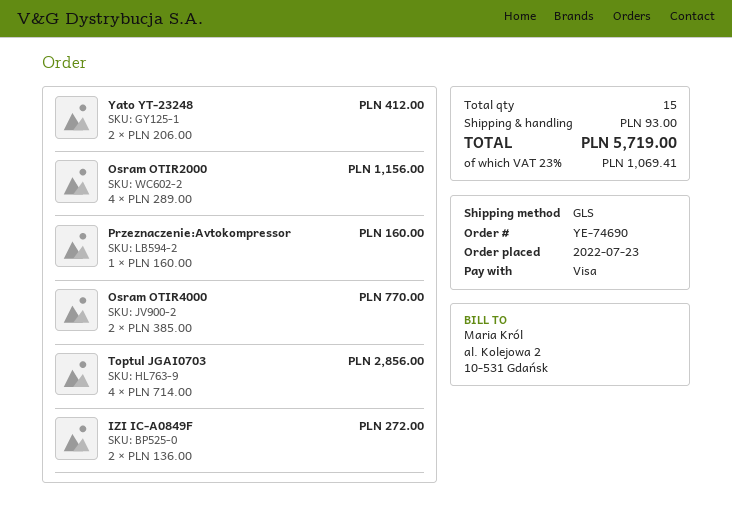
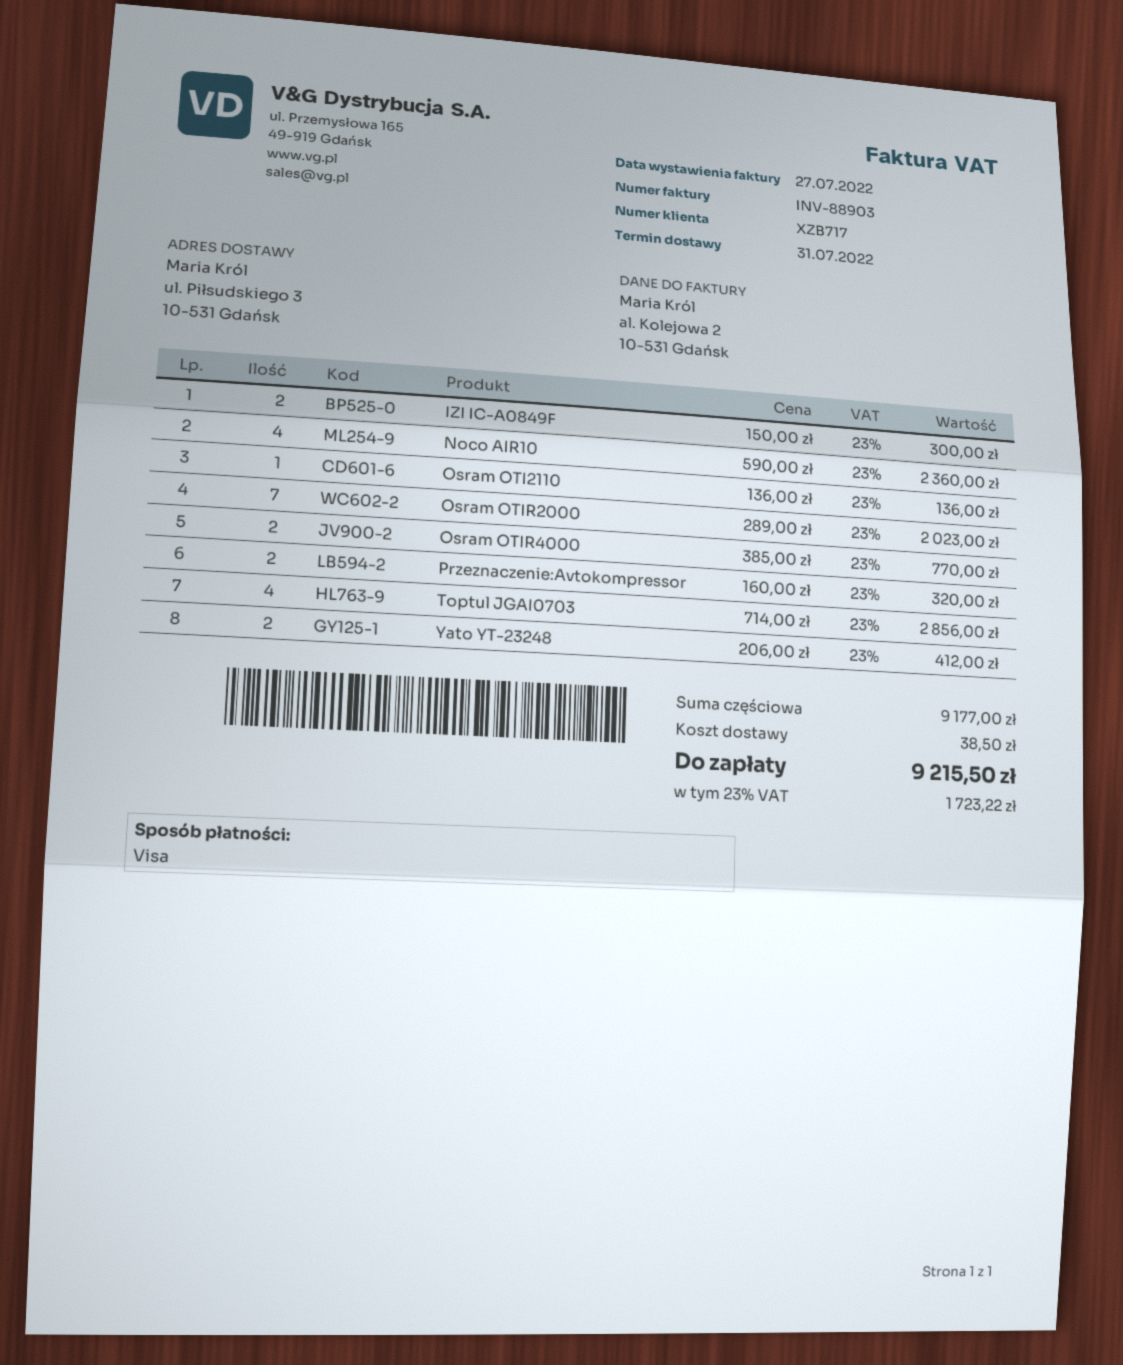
Osram OTIR2000: 4 x 289.00 = 1156.00 -> 7 x 289.00 = 2023.00
Przeznaczenie:Avtokompressor: 1 x 160.00 = 160.00 -> 2 x 160.00 = 320.00
IZI IC-A0849F: 2 x 136.00 = 272.00 -> 2 x 150.00 = 300.00
Noco AIR10: none -> 4 x 590.00 = 2360.00
Osram OTI2110: none -> 1 x 136.00 = 136.00
shipping: 93.00 -> 38.50
tax: 23% = 1069.41 -> 23% = 1723.22
total: 5719.00 -> 9215.50

